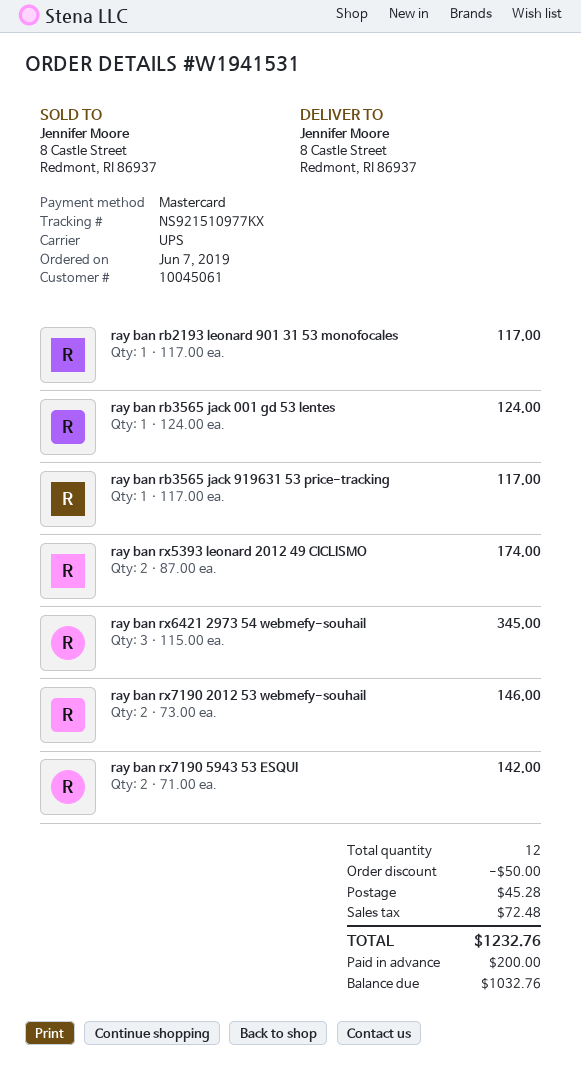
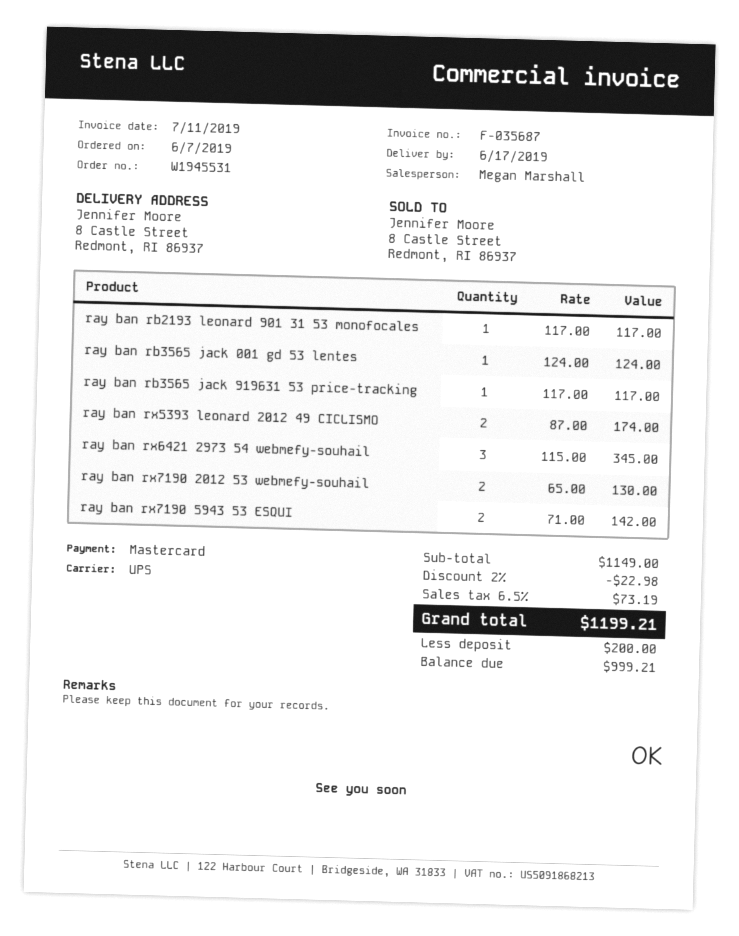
order number: W1941531 -> W1945531
ray ban rx7190 2012 53 webmefy-souhail: 2 x 73.00 = 146.00 -> 2 x 65.00 = 130.00
discount: 50.00 -> 22.98
shipping: 45.28 -> none
tax: 72.48 -> 73.19
total: 1232.76 -> 1199.21
balance: 1032.76 -> 999.21

